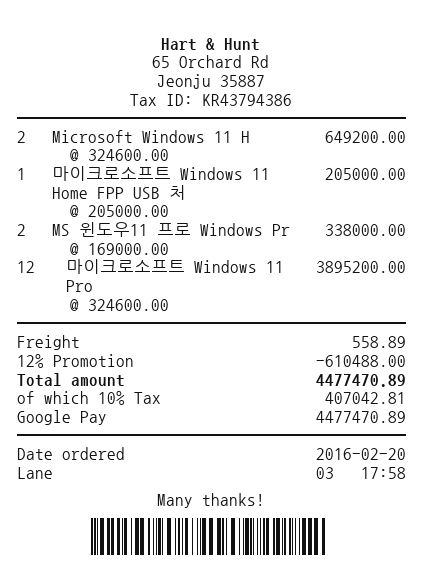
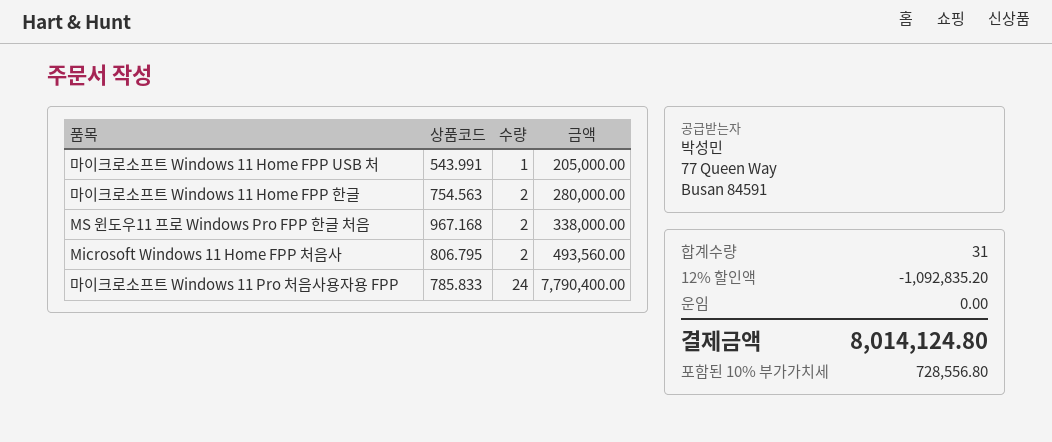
Microsoft Windows 11 H: 2 for 649200.00 -> 2 for 493560.00
마이크로소프트 Windows 11 Pro: 12 for 3895200.00 -> 24 for 7790400.00
마이크로소프트 Windows 11 Home FPP 한글: none -> 2 for 280000.00
discount: 12% = 610488.00 -> 12% = 1092835.20
shipping: 558.89 -> 0.00
tax: 10% = 407042.81 -> 10% = 728556.80
total: 4477470.89 -> 8014124.80

